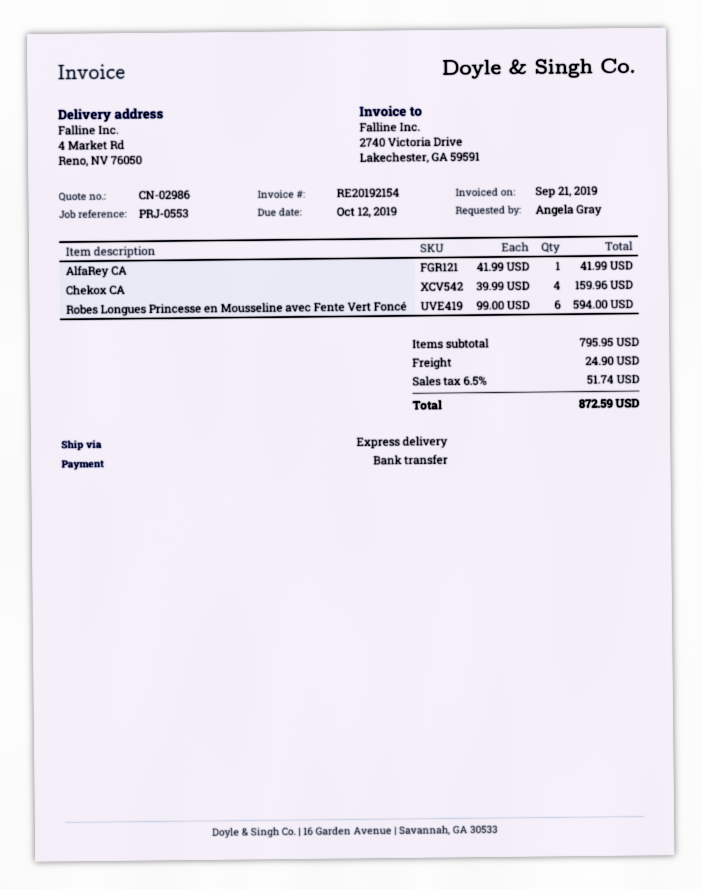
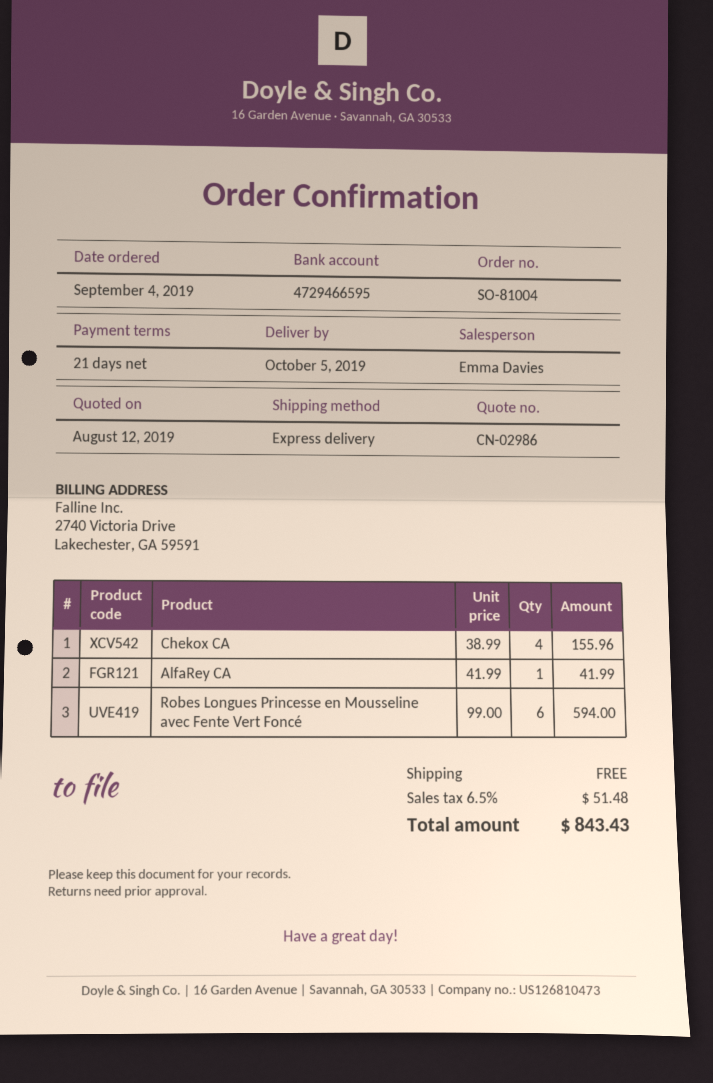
Chekox CA: 4 x 39.99 = 159.96 -> 4 x 38.99 = 155.96
shipping: 24.90 -> 0.00
tax: 6.5% = 51.74 -> 6.5% = 51.48
total: 872.59 -> 843.43

